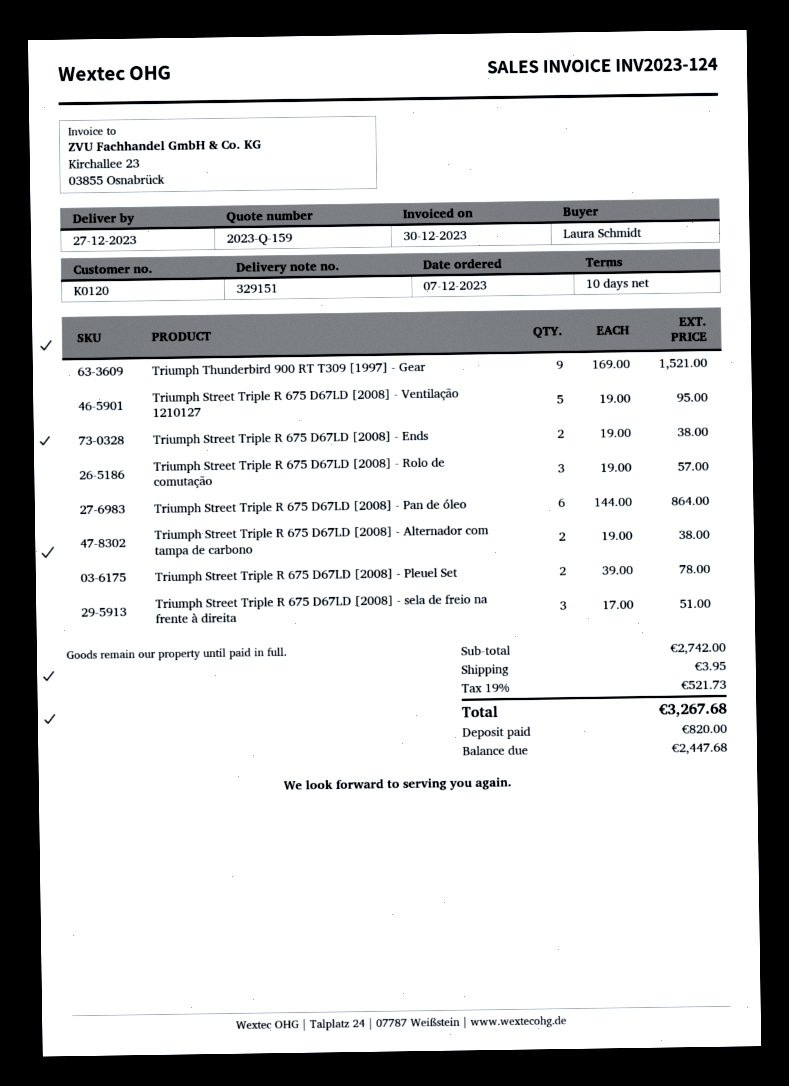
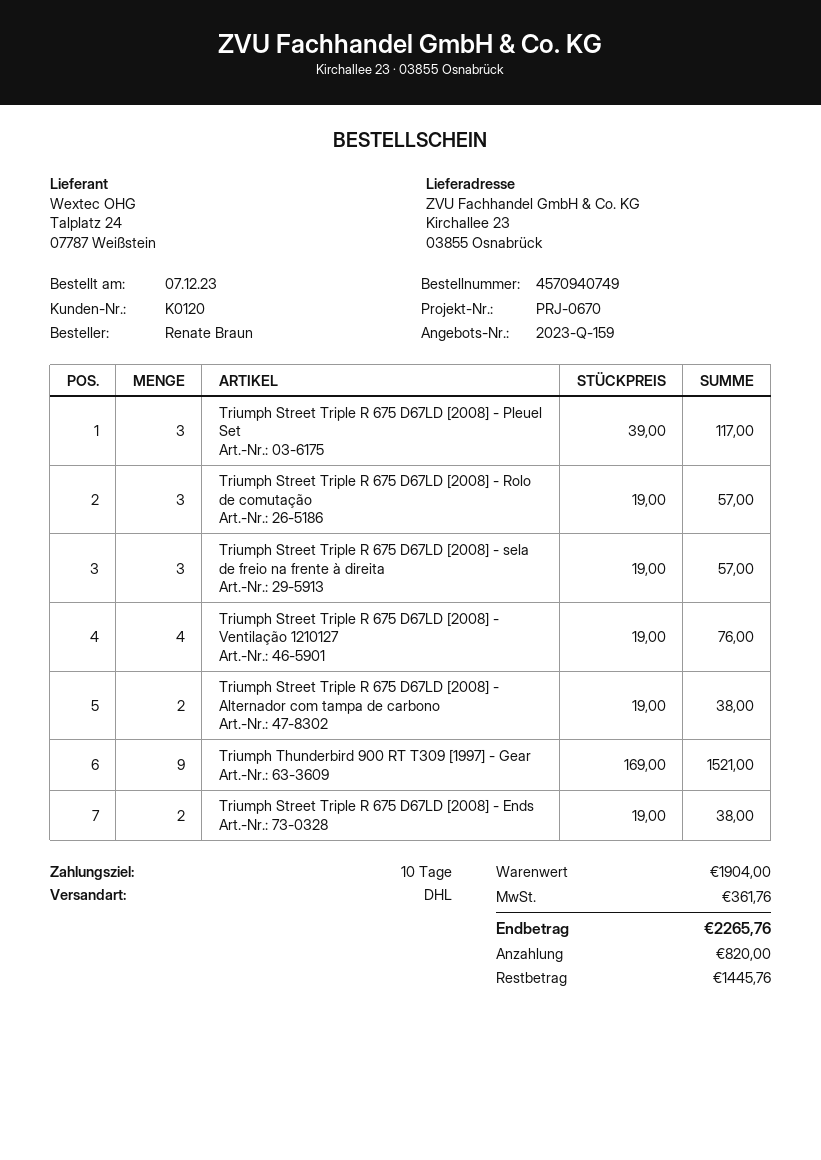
ordered by: Laura Schmidt -> Renate Braun
Triumph Street Triple R 675 D67LD [2008] - Ventilação 1210127: 5 x 19.00 = 95.00 -> 4 x 19.00 = 76.00
Triumph Street Triple R 675 D67LD [2008] - Pan de óleo: 6 x 144.00 = 864.00 -> none
Triumph Street Triple R 675 D67LD [2008] - Pleuel Set: 2 x 39.00 = 78.00 -> 3 x 39.00 = 117.00
Triumph Street Triple R 675 D67LD [2008] - sela de freio na frente à direita: 3 x 17.00 = 51.00 -> 3 x 19.00 = 57.00
subtotal: 2742.00 -> 1904.00
shipping: 3.95 -> none
tax: 521.73 -> 361.76
total: 3267.68 -> 2265.76
balance: 2447.68 -> 1445.76

